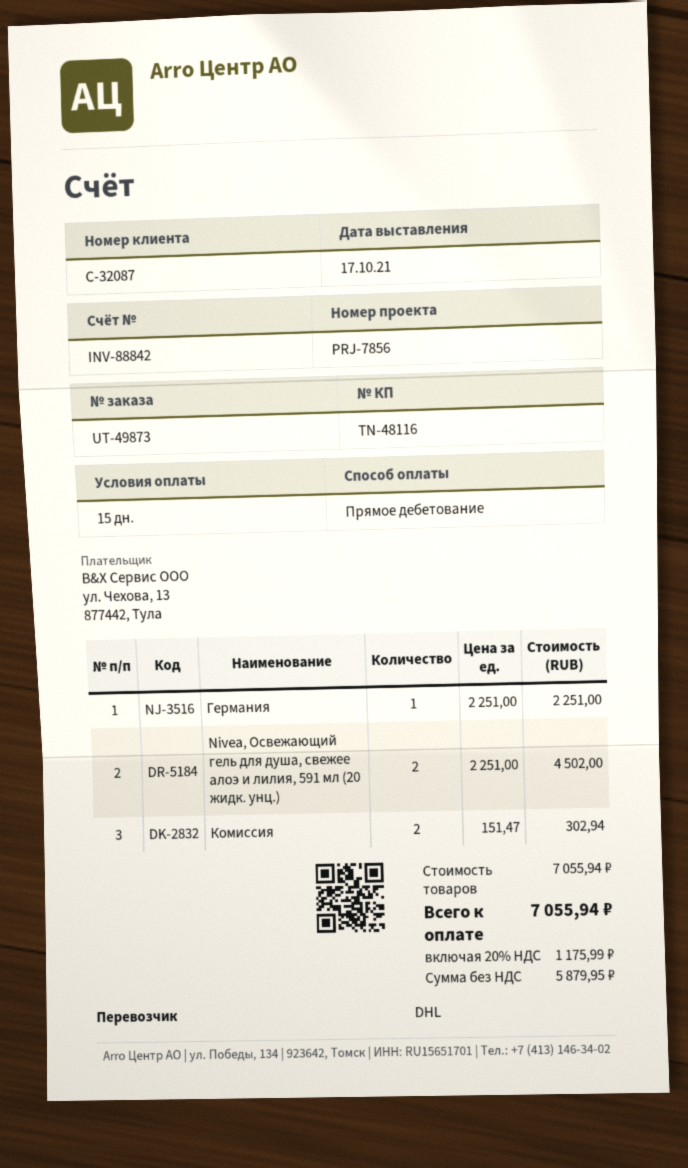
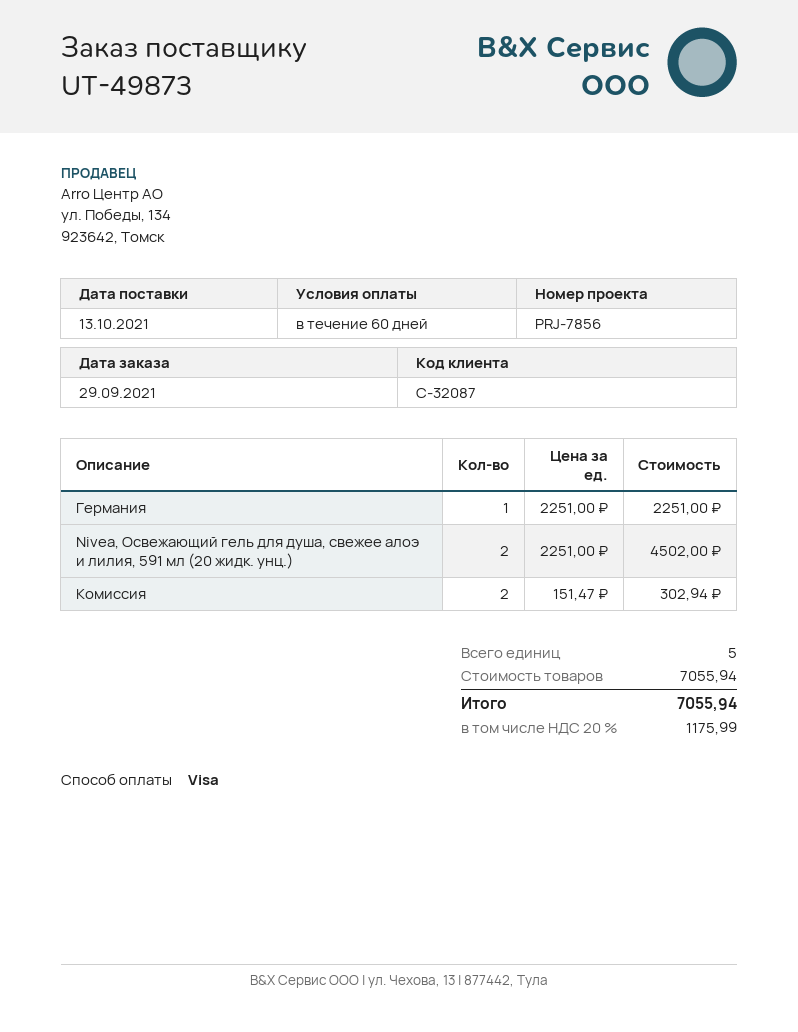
payment terms: 15 days -> 60 days
payment method: direct debit -> Visa

